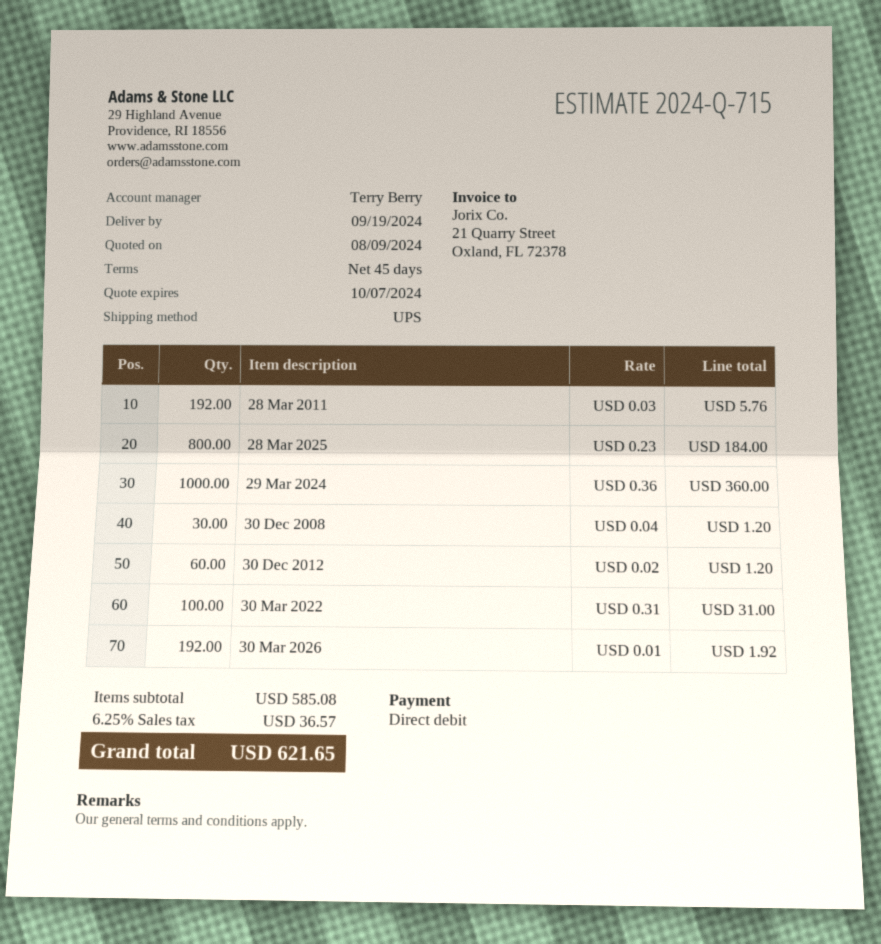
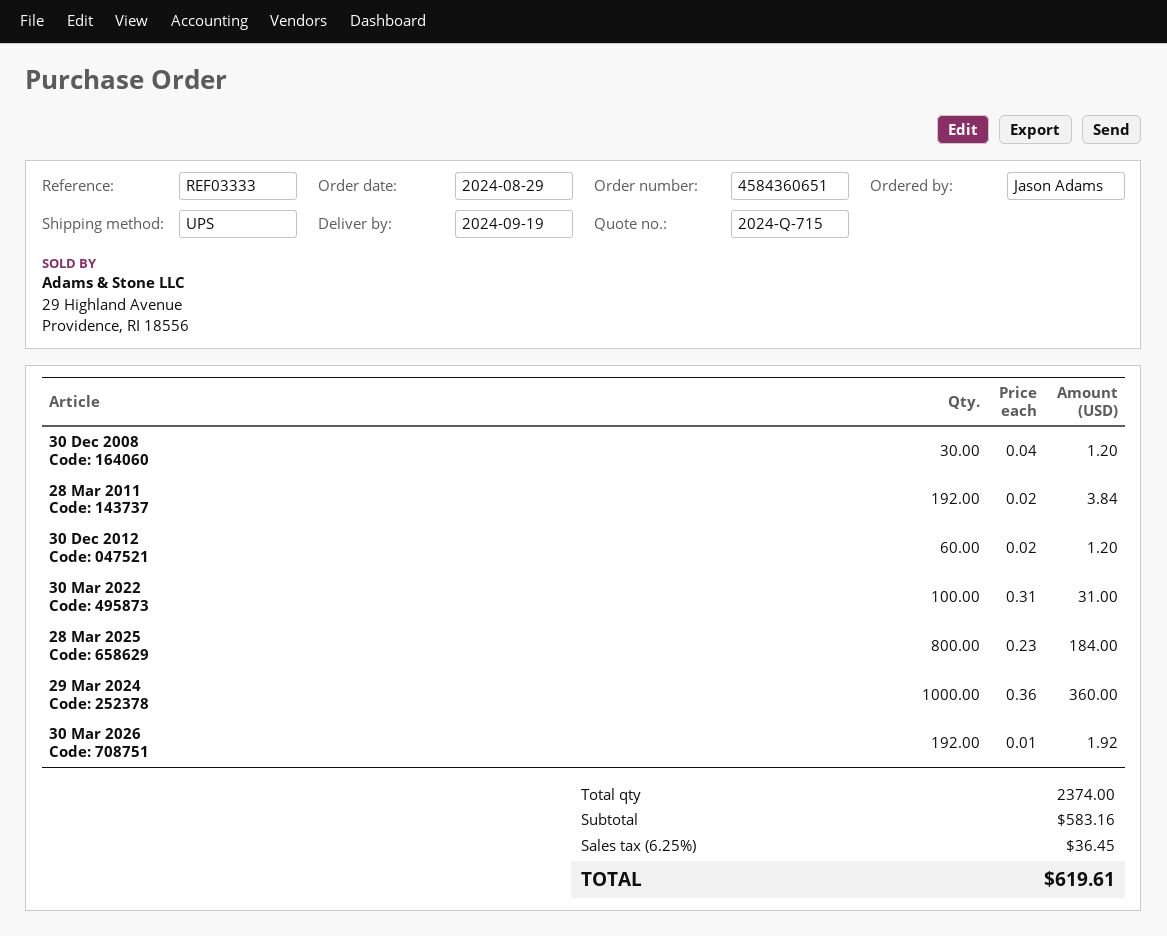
28 Mar 2011: 192 x 0.03 = 5.76 -> 192 x 0.02 = 3.84
subtotal: 585.08 -> 583.16
tax: 6.25% = 36.57 -> 6.25% = 36.45
total: 621.65 -> 619.61

